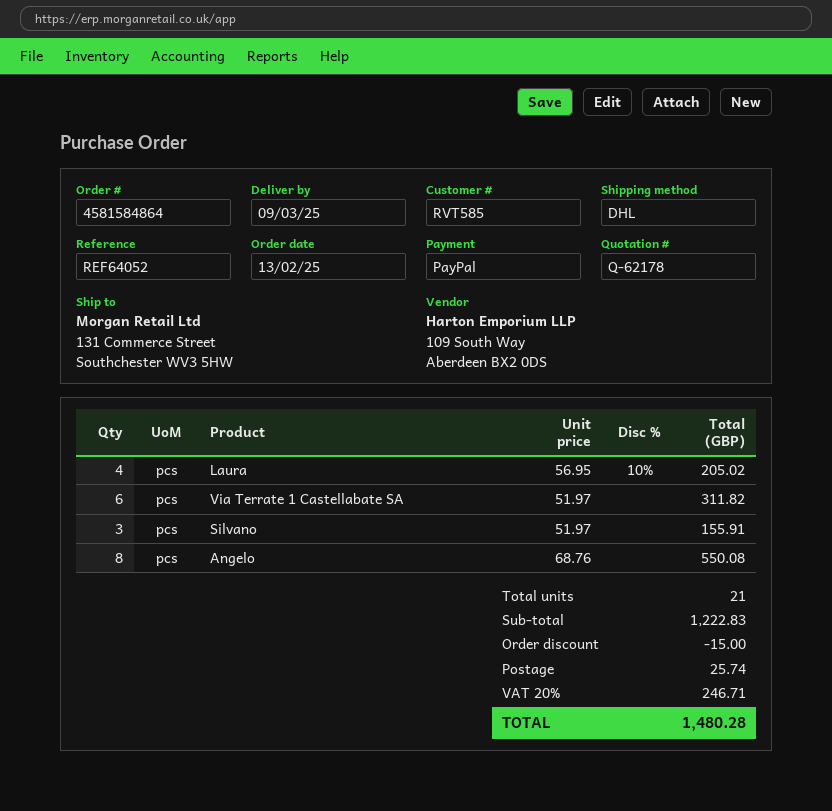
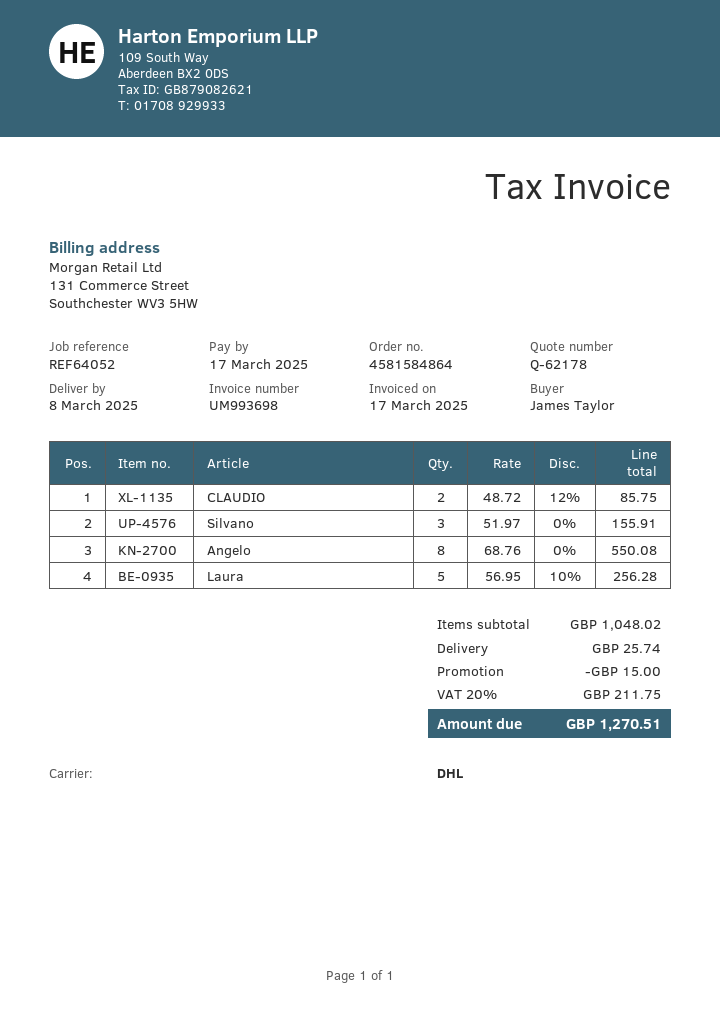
delivery date: 2025-03-09 -> 2025-03-08
Laura: 4 x 56.95 - 10% = 205.02 -> 5 x 56.95 - 10% = 256.28
Via Terrate 1 Castellabate SA: 6 x 51.97 = 311.82 -> none
CLAUDIO: none -> 2 x 48.72 - 12% = 85.75
subtotal: 1222.83 -> 1048.02
tax: 20% = 246.71 -> 20% = 211.75
total: 1480.28 -> 1270.51

